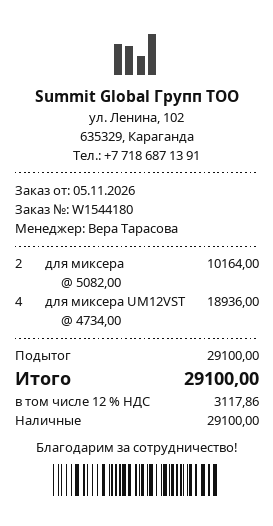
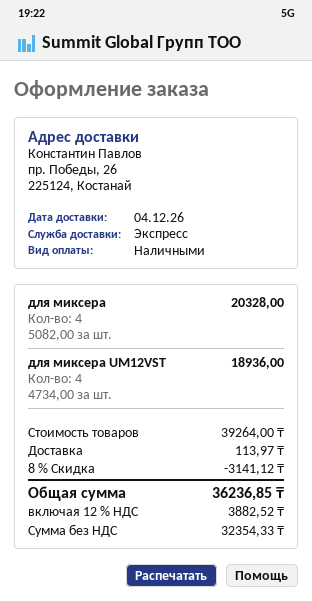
для миксера: 2 x 5082.00 = 10164.00 -> 4 x 5082.00 = 20328.00
subtotal: 29100.00 -> 39264.00
discount: none -> 8% = 3141.12
shipping: none -> 113.97
tax: 12% = 3117.86 -> 12% = 3882.52
total: 29100.00 -> 36236.85

